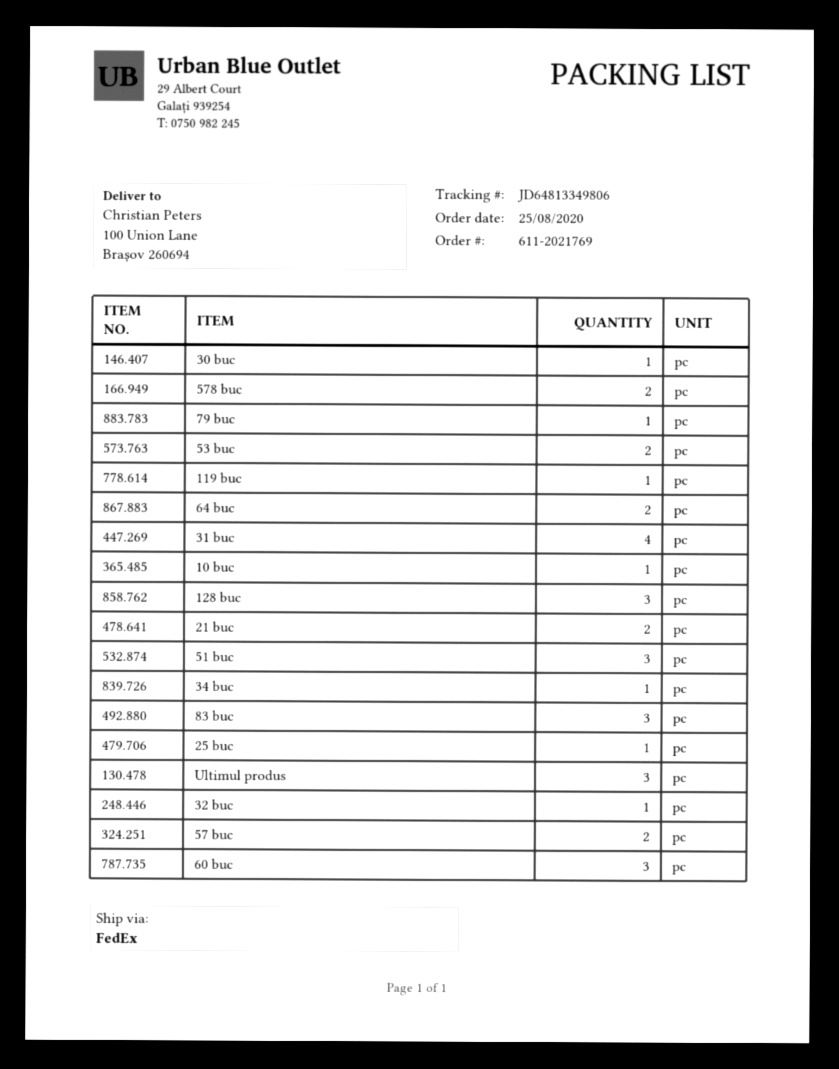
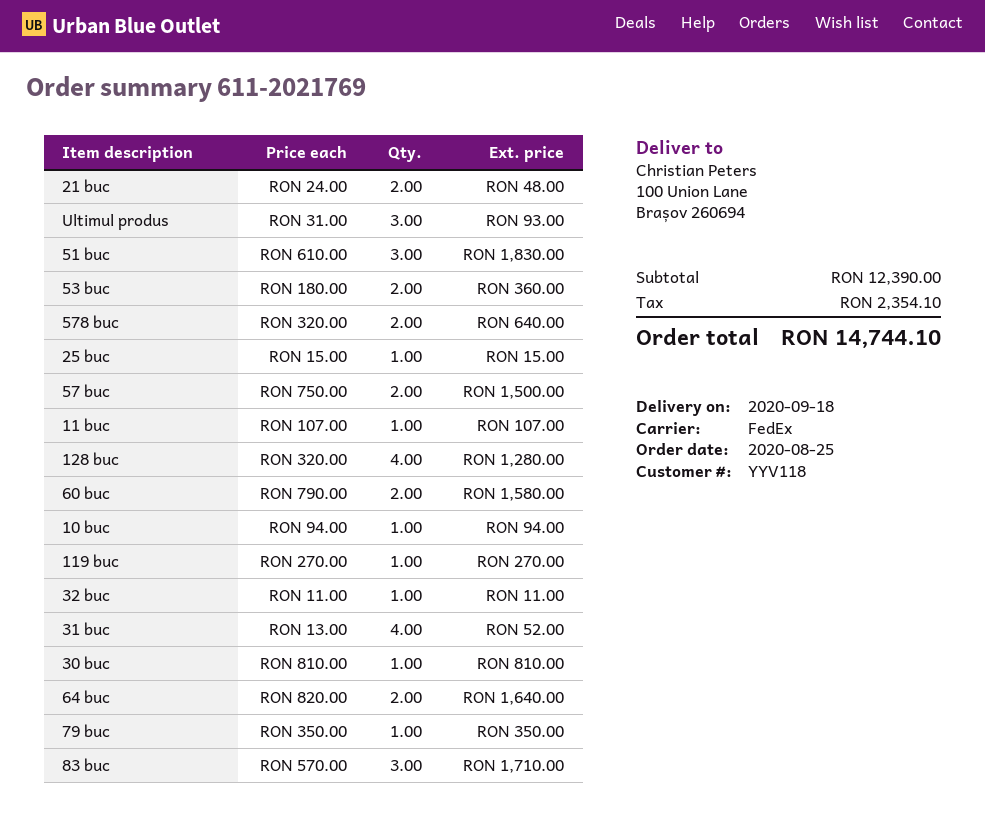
128 buc: 3 -> 4
34 buc: 1 -> none
60 buc: 3 -> 2
11 buc: none -> 1

